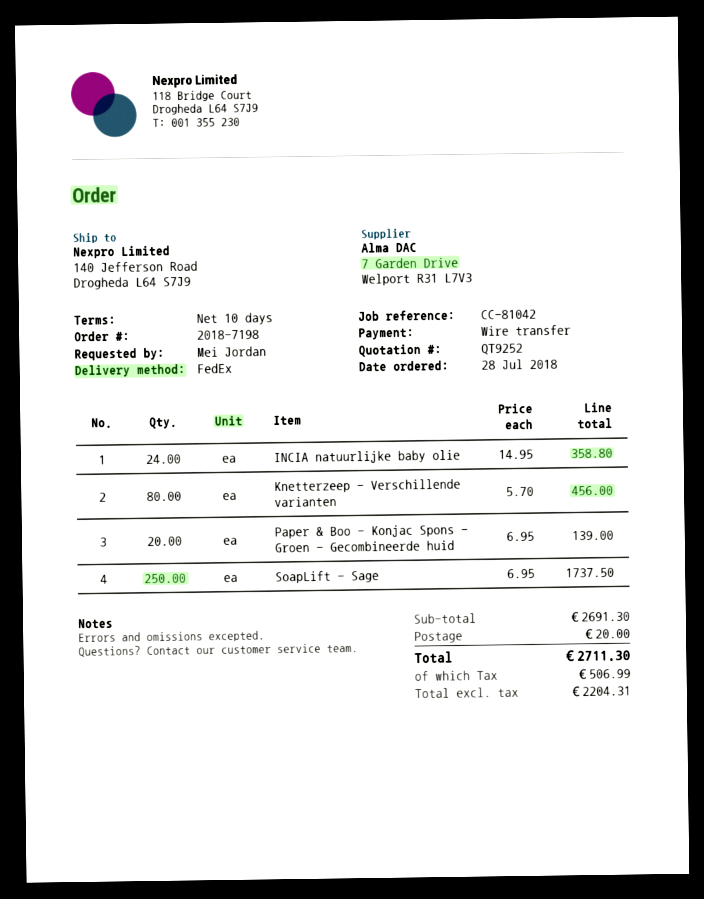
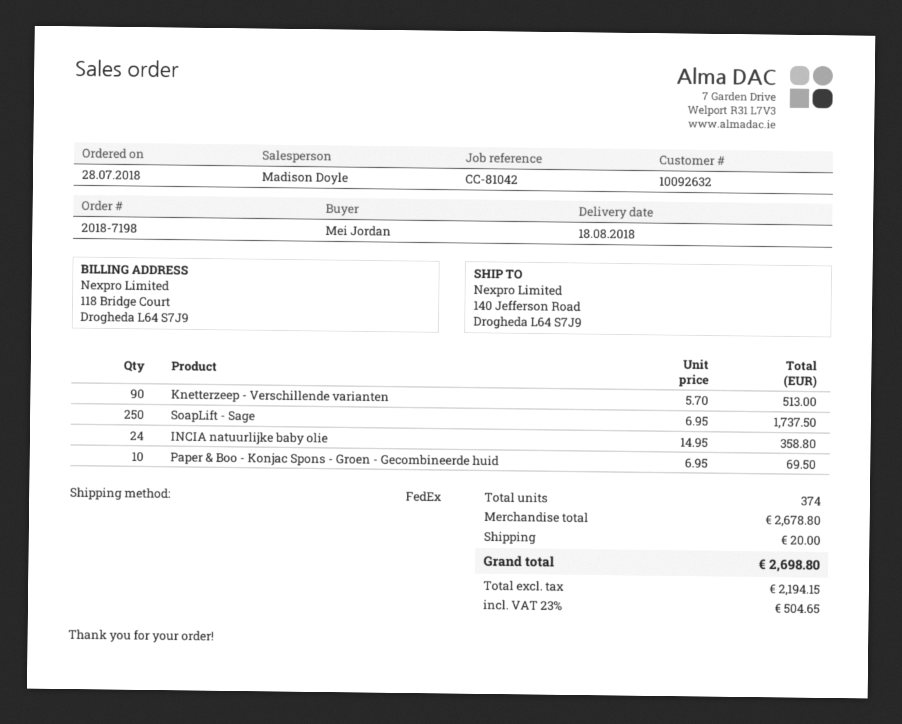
Knetterzeep - Verschillende varianten: 80 x 5.70 = 456.00 -> 90 x 5.70 = 513.00
Paper & Boo - Konjac Spons - Groen - Gecombineerde huid: 20 x 6.95 = 139.00 -> 10 x 6.95 = 69.50
subtotal: 2691.30 -> 2678.80
net: 2204.31 -> 2194.15
tax: 506.99 -> 504.65
total: 2711.30 -> 2698.80

